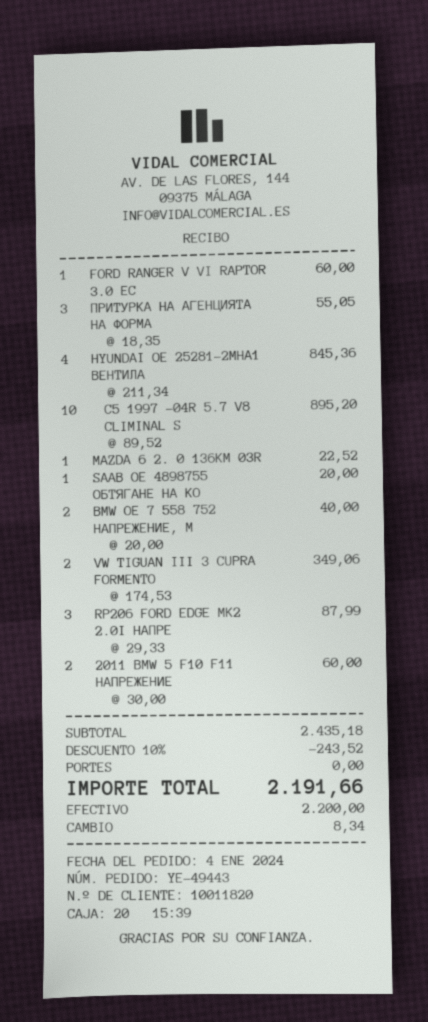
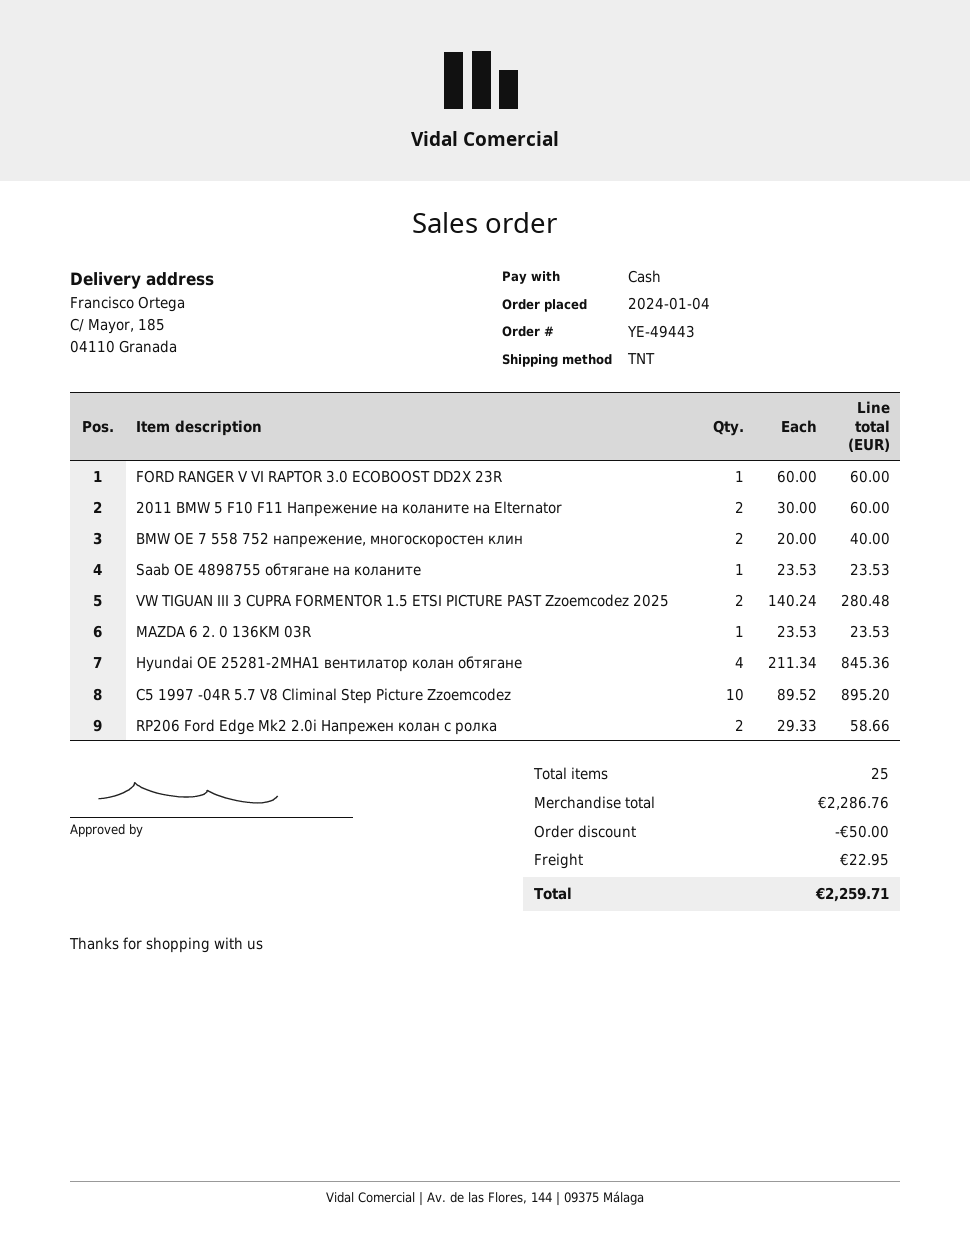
ПРИТУРКА НА АГЕНЦИЯТА НА ФОРМА: 3 x 18.35 = 55.05 -> none
MAZDA 6 2. 0 136KM 03R: 1 x 22.52 = 22.52 -> 1 x 23.53 = 23.53
SAAB OE 4898755 ОБТЯГАНЕ НА КО: 1 x 20.00 = 20.00 -> 1 x 23.53 = 23.53
VW TIGUAN III 3 CUPRA FORMENTO: 2 x 174.53 = 349.06 -> 2 x 140.24 = 280.48
RP206 FORD EDGE MK2 2.0I НАПРЕ: 3 x 29.33 = 87.99 -> 2 x 29.33 = 58.66
subtotal: 2435.18 -> 2286.76
discount: 243.52 -> 50.00
shipping: 0.00 -> 22.95
total: 2191.66 -> 2259.71

